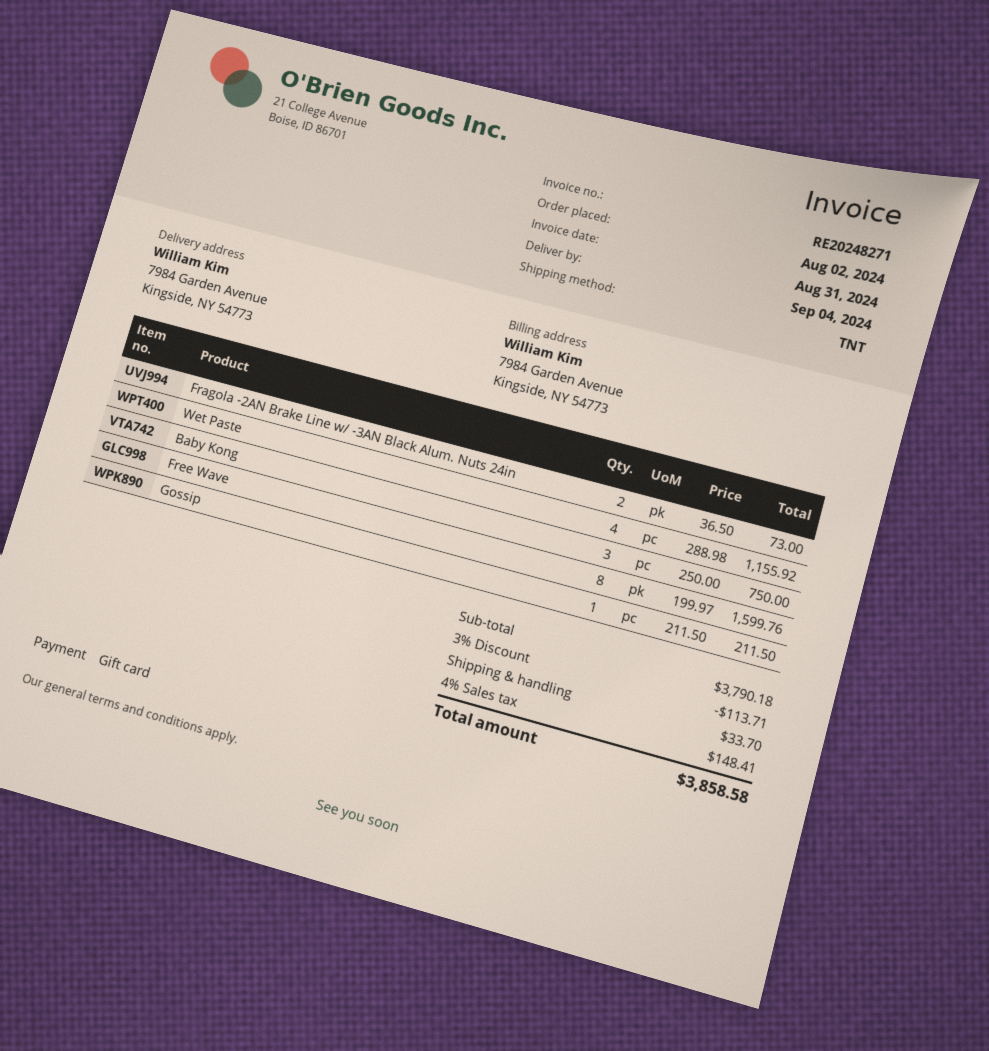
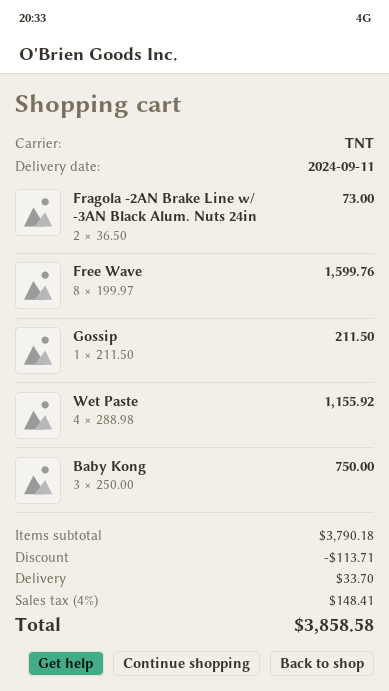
delivery date: 2024-09-04 -> 2024-09-11

